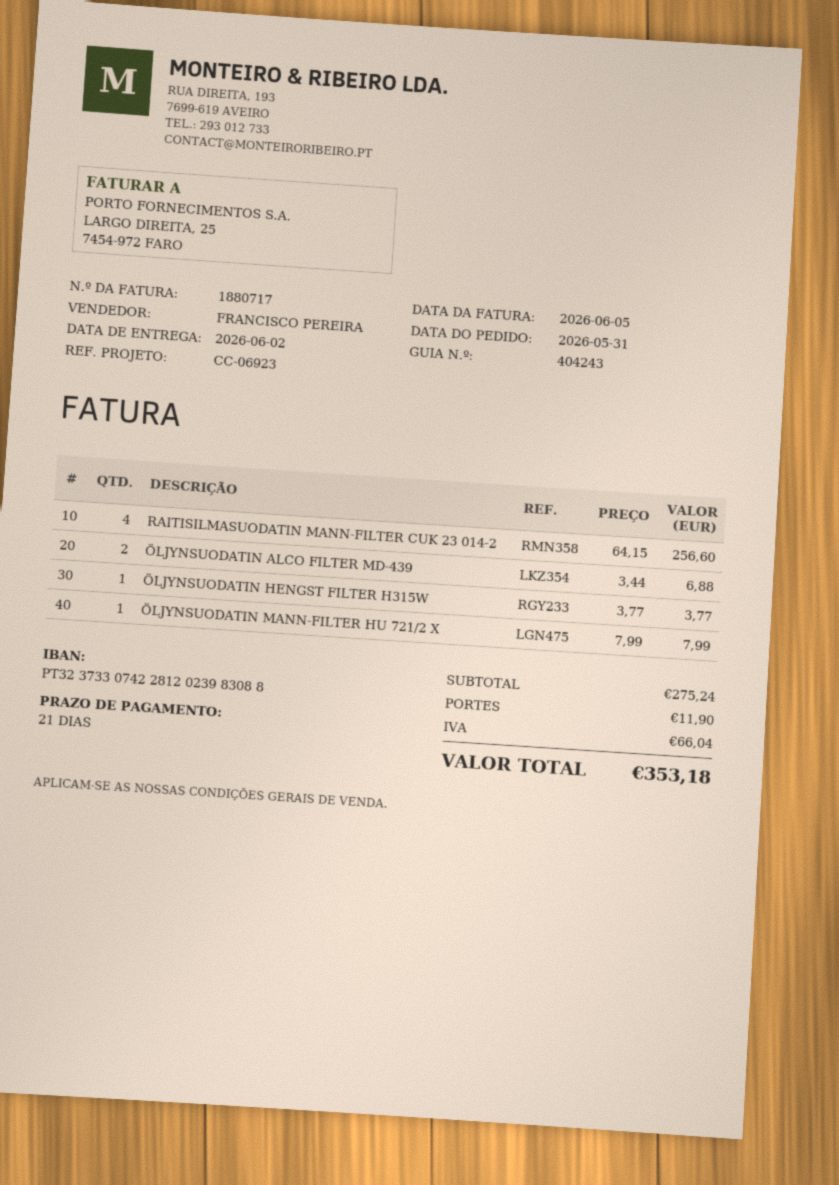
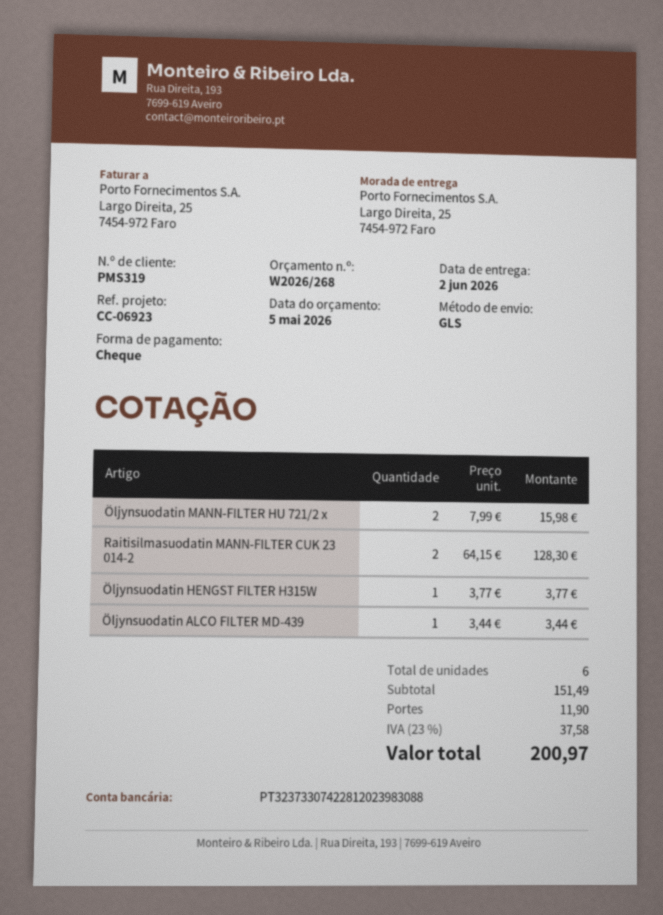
RAITISILMASUODATIN MANN-FILTER CUK 23 014-2: 4 x 64.15 = 256.60 -> 2 x 64.15 = 128.30
ÖLJYNSUODATIN ALCO FILTER MD-439: 2 x 3.44 = 6.88 -> 1 x 3.44 = 3.44
ÖLJYNSUODATIN MANN-FILTER HU 721/2 X: 1 x 7.99 = 7.99 -> 2 x 7.99 = 15.98
subtotal: 275.24 -> 151.49
tax: 66.04 -> 37.58
total: 353.18 -> 200.97

